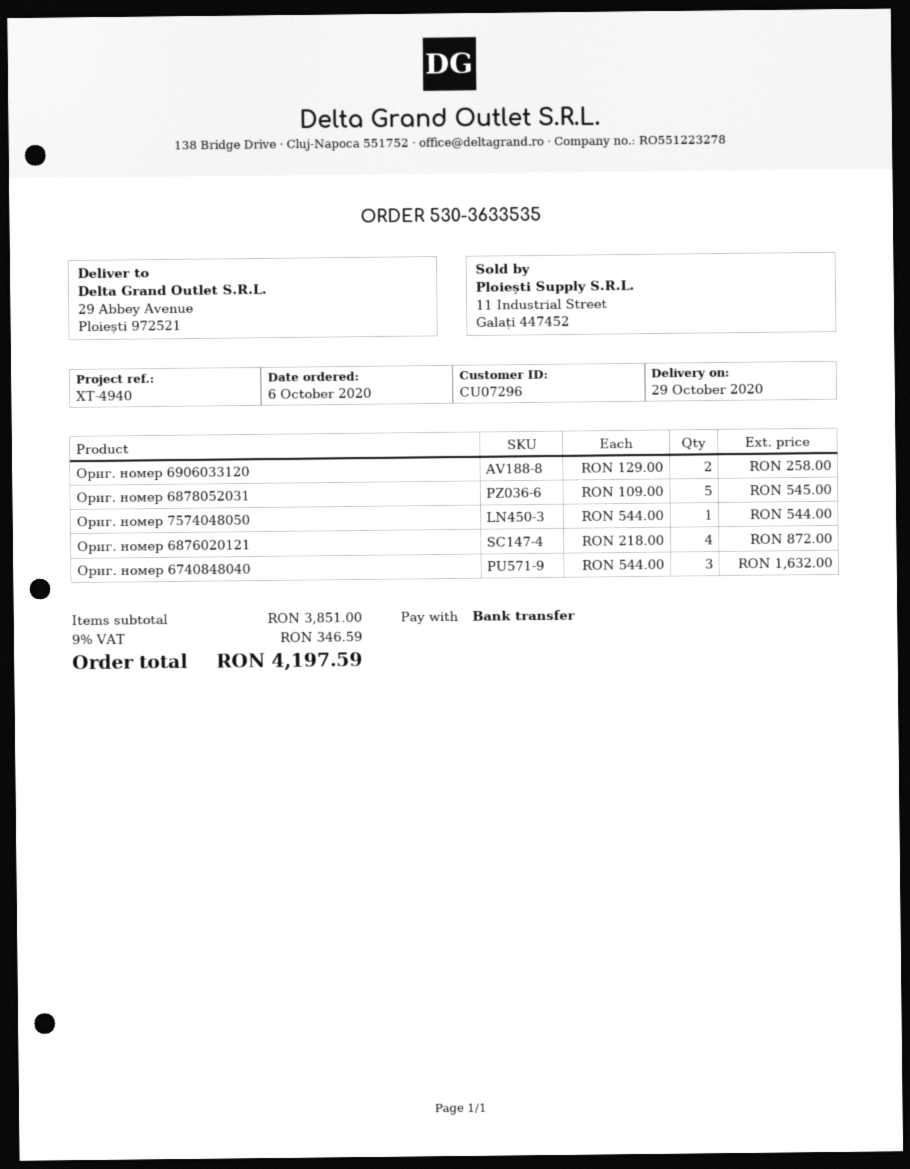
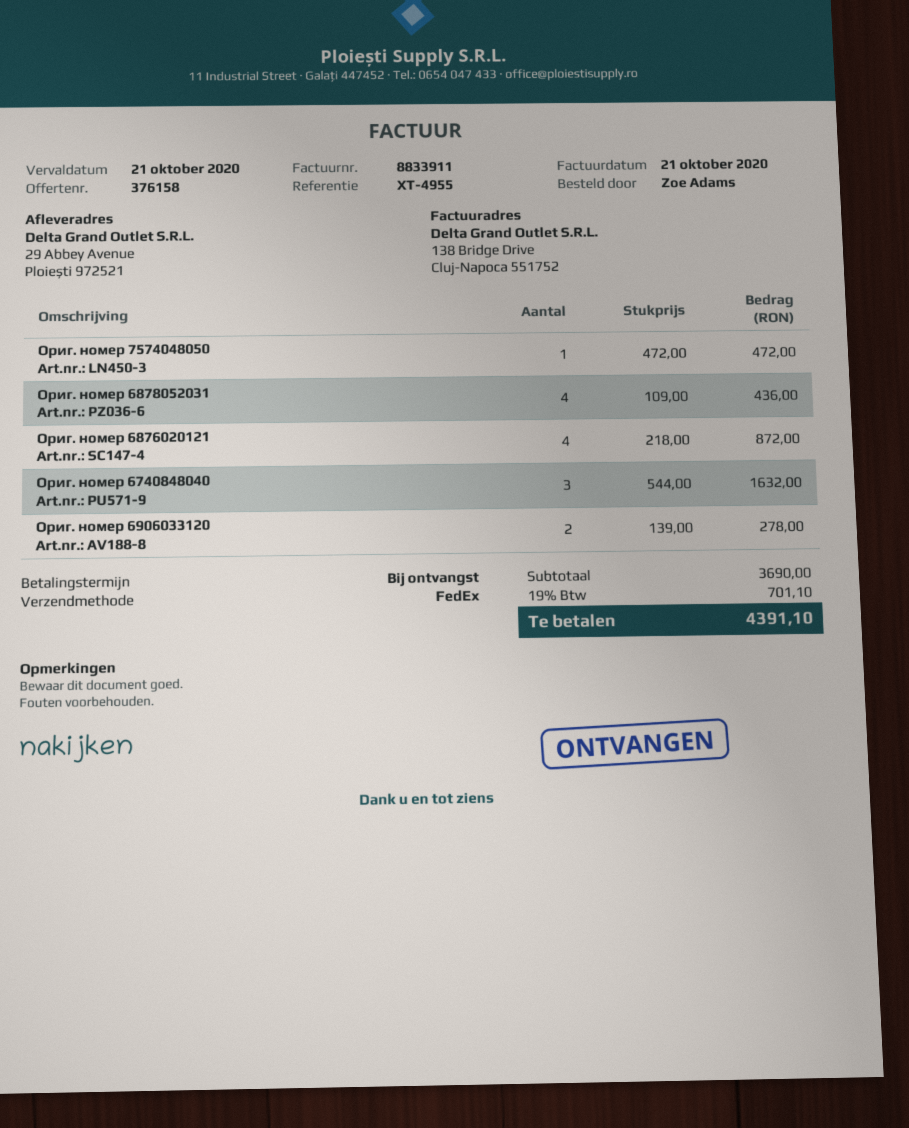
reference: XT-4940 -> XT-4955
Ориг. номер 6906033120: 2 x 129.00 = 258.00 -> 2 x 139.00 = 278.00
Ориг. номер 6878052031: 5 x 109.00 = 545.00 -> 4 x 109.00 = 436.00
Ориг. номер 7574048050: 1 x 544.00 = 544.00 -> 1 x 472.00 = 472.00
subtotal: 3851.00 -> 3690.00
tax: 9% = 346.59 -> 19% = 701.10
total: 4197.59 -> 4391.10

